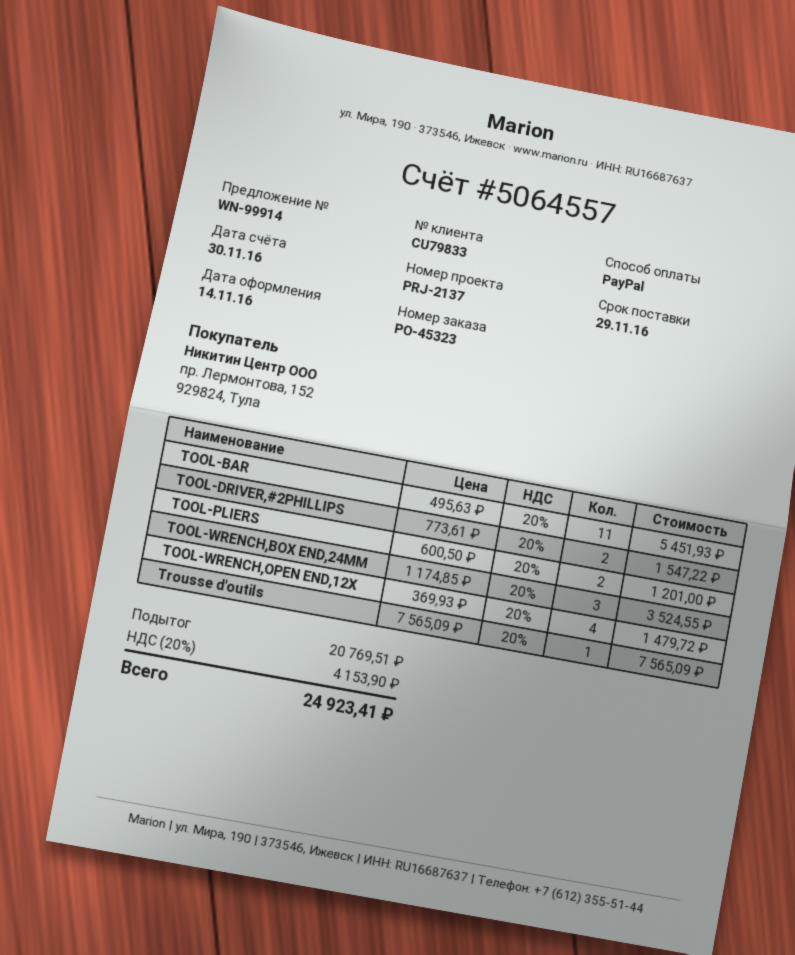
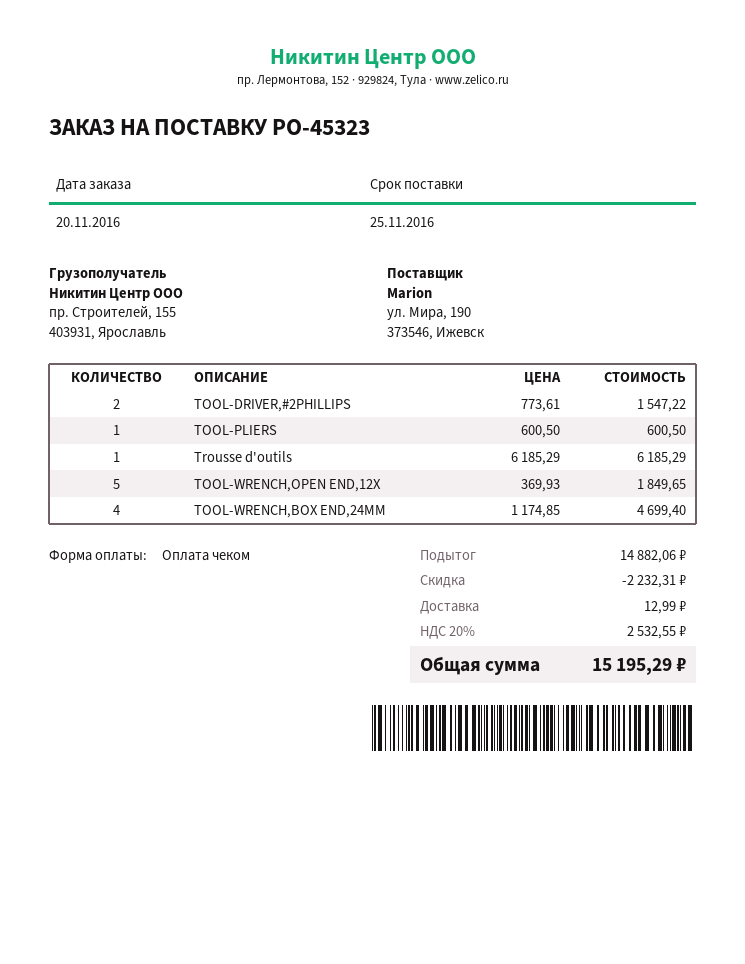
order date: 2016-11-14 -> 2016-11-20
delivery date: 2016-11-29 -> 2016-11-25
payment method: PayPal -> cheque
TOOL-BAR: 11 x 495.63 = 5451.93 -> none
TOOL-PLIERS: 2 x 600.50 = 1201.00 -> 1 x 600.50 = 600.50
TOOL-WRENCH,BOX END,24MM: 3 x 1174.85 = 3524.55 -> 4 x 1174.85 = 4699.40
TOOL-WRENCH,OPEN END,12X: 4 x 369.93 = 1479.72 -> 5 x 369.93 = 1849.65
Trousse d'outils: 1 x 7565.09 = 7565.09 -> 1 x 6185.29 = 6185.29
subtotal: 20769.51 -> 14882.06
discount: none -> 2232.31
shipping: none -> 12.99
tax: 20% = 4153.90 -> 20% = 2532.55
total: 24923.41 -> 15195.29

